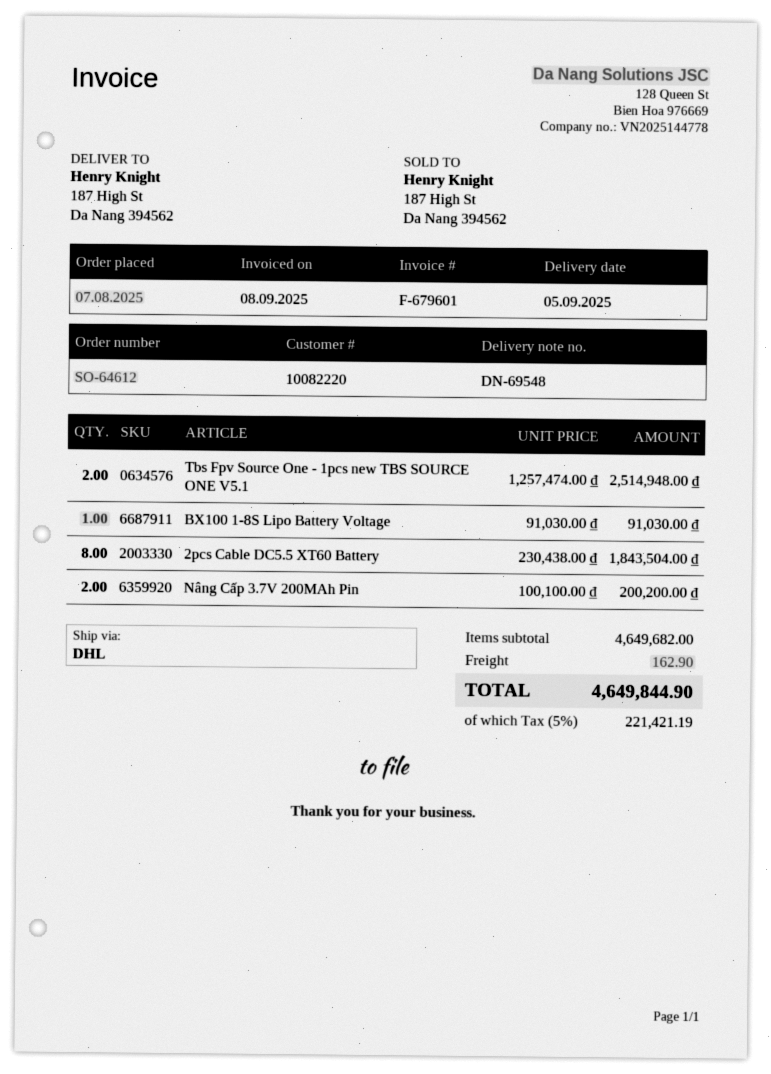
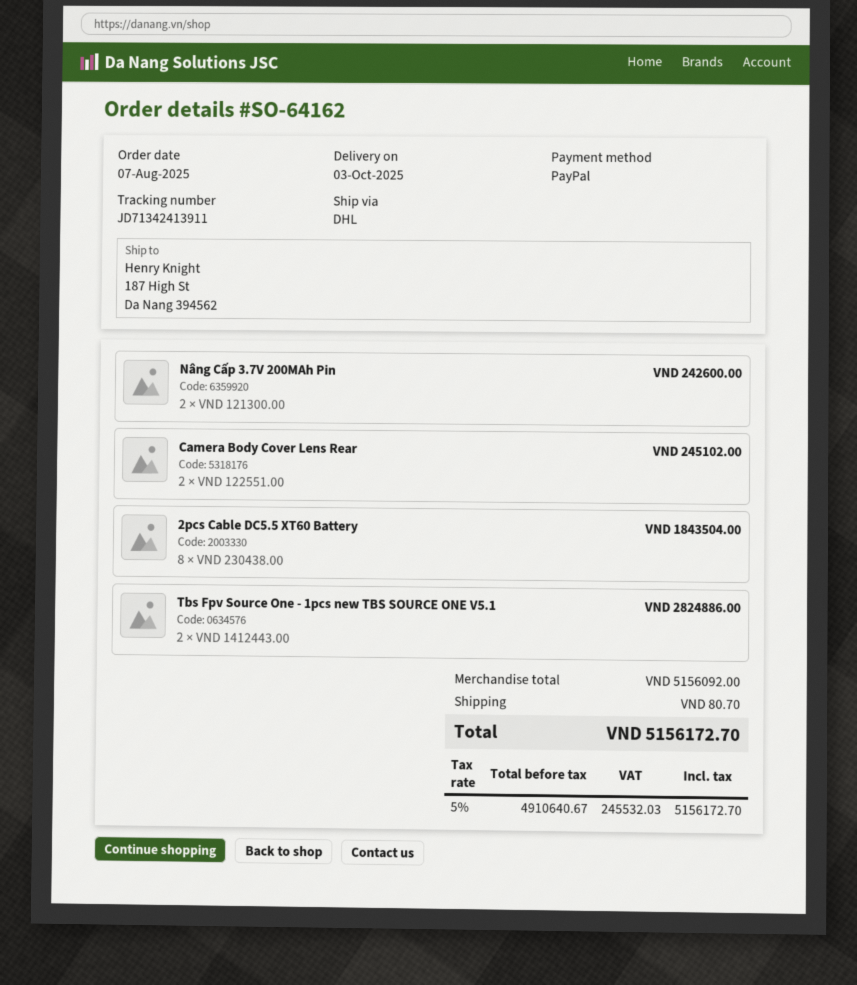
order number: SO-64612 -> SO-64162
delivery date: 2025-09-05 -> 2025-10-03
Tbs Fpv Source One - 1pcs new TBS SOURCE ONE V5.1: 2 x 1257474.00 = 2514948.00 -> 2 x 1412443.00 = 2824886.00
BX100 1-8S Lipo Battery Voltage: 1 x 91030.00 = 91030.00 -> none
Nâng Cấp 3.7V 200MAh Pin: 2 x 100100.00 = 200200.00 -> 2 x 121300.00 = 242600.00
Camera Body Cover Lens Rear: none -> 2 x 122551.00 = 245102.00
subtotal: 4649682.00 -> 5156092.00
shipping: 162.90 -> 80.70
tax: 5% = 221421.19 -> 5% = 245532.03
total: 4649844.90 -> 5156172.70

